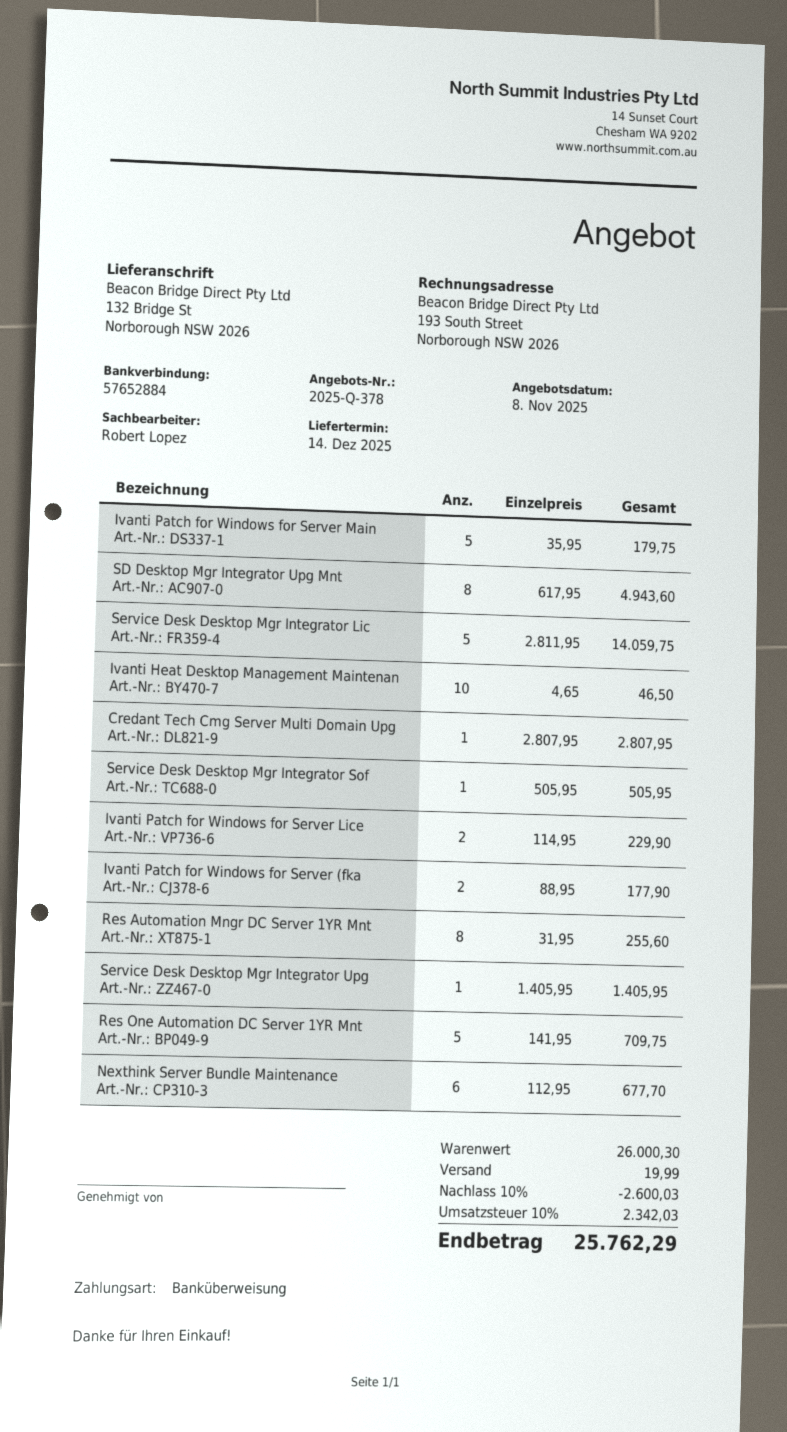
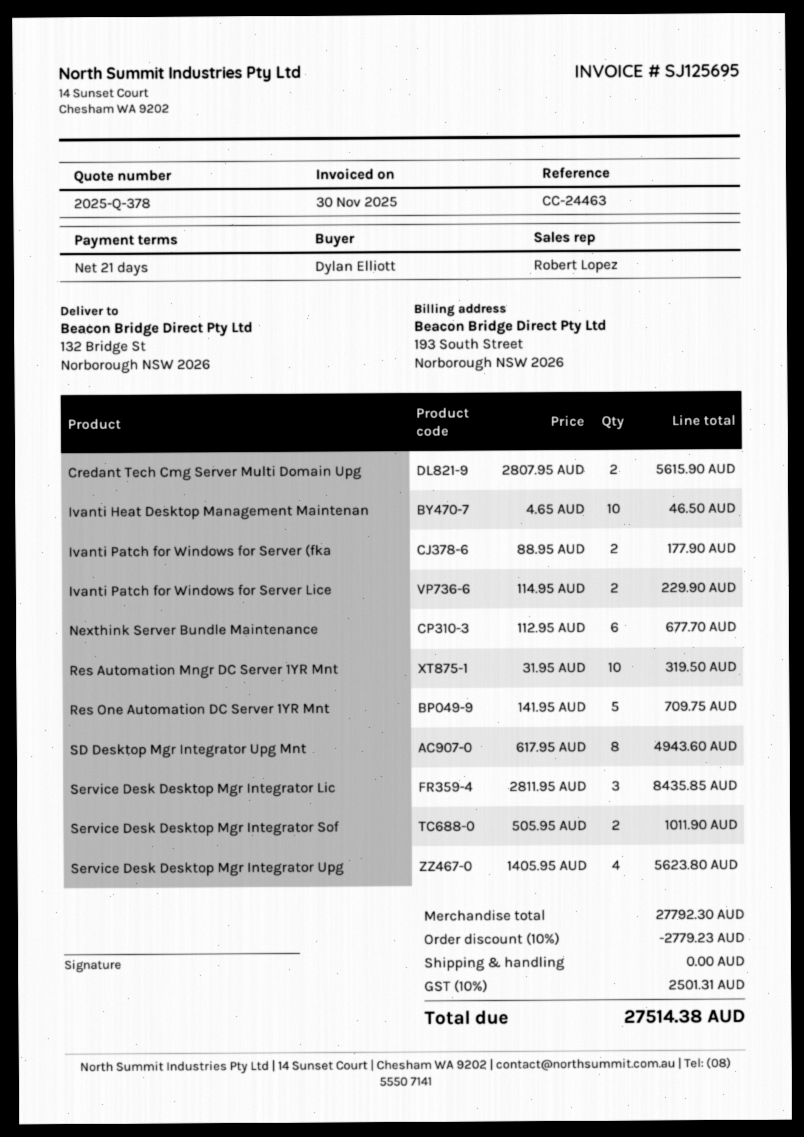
Ivanti Patch for Windows for Server Main: 5 x 35.95 = 179.75 -> none
Service Desk Desktop Mgr Integrator Lic: 5 x 2811.95 = 14059.75 -> 3 x 2811.95 = 8435.85
Credant Tech Cmg Server Multi Domain Upg: 1 x 2807.95 = 2807.95 -> 2 x 2807.95 = 5615.90
Service Desk Desktop Mgr Integrator Sof: 1 x 505.95 = 505.95 -> 2 x 505.95 = 1011.90
Res Automation Mngr DC Server 1YR Mnt: 8 x 31.95 = 255.60 -> 10 x 31.95 = 319.50
Service Desk Desktop Mgr Integrator Upg: 1 x 1405.95 = 1405.95 -> 4 x 1405.95 = 5623.80
subtotal: 26000.30 -> 27792.30
discount: 10% = 2600.03 -> 10% = 2779.23
shipping: 19.99 -> 0.00
tax: 10% = 2342.03 -> 10% = 2501.31
total: 25762.29 -> 27514.38

